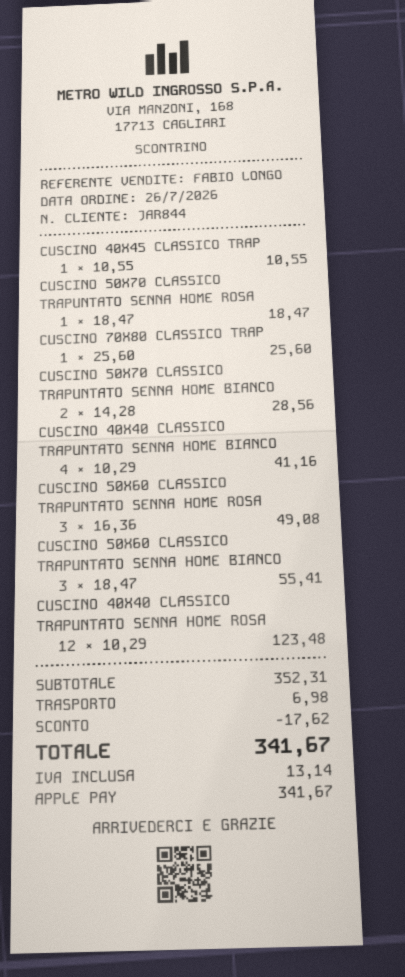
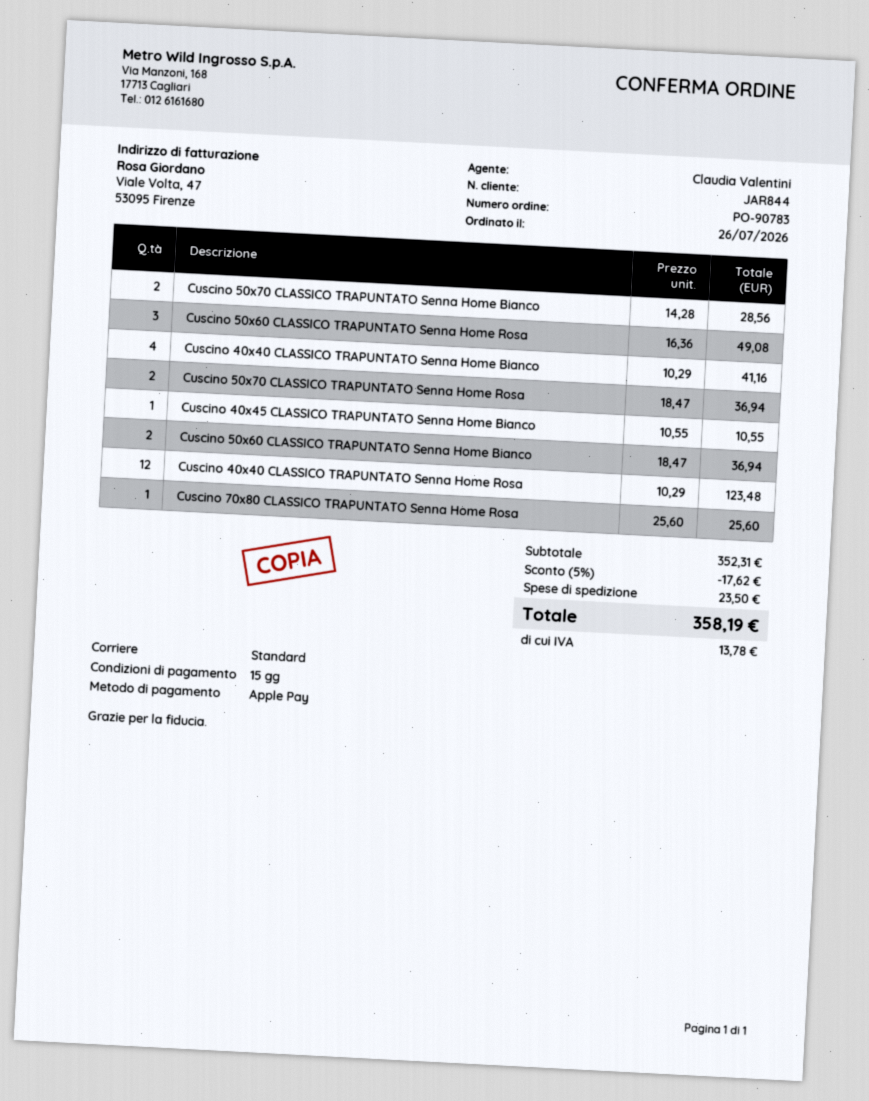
sales rep: FABIO LONGO -> Claudia Valentini
CUSCINO 50X70 CLASSICO TRAPUNTATO SENNA HOME ROSA: 1 x 18.47 = 18.47 -> 2 x 18.47 = 36.94
CUSCINO 50X60 CLASSICO TRAPUNTATO SENNA HOME BIANCO: 3 x 18.47 = 55.41 -> 2 x 18.47 = 36.94
shipping: 6.98 -> 23.50
tax: 13.14 -> 13.78
total: 341.67 -> 358.19

